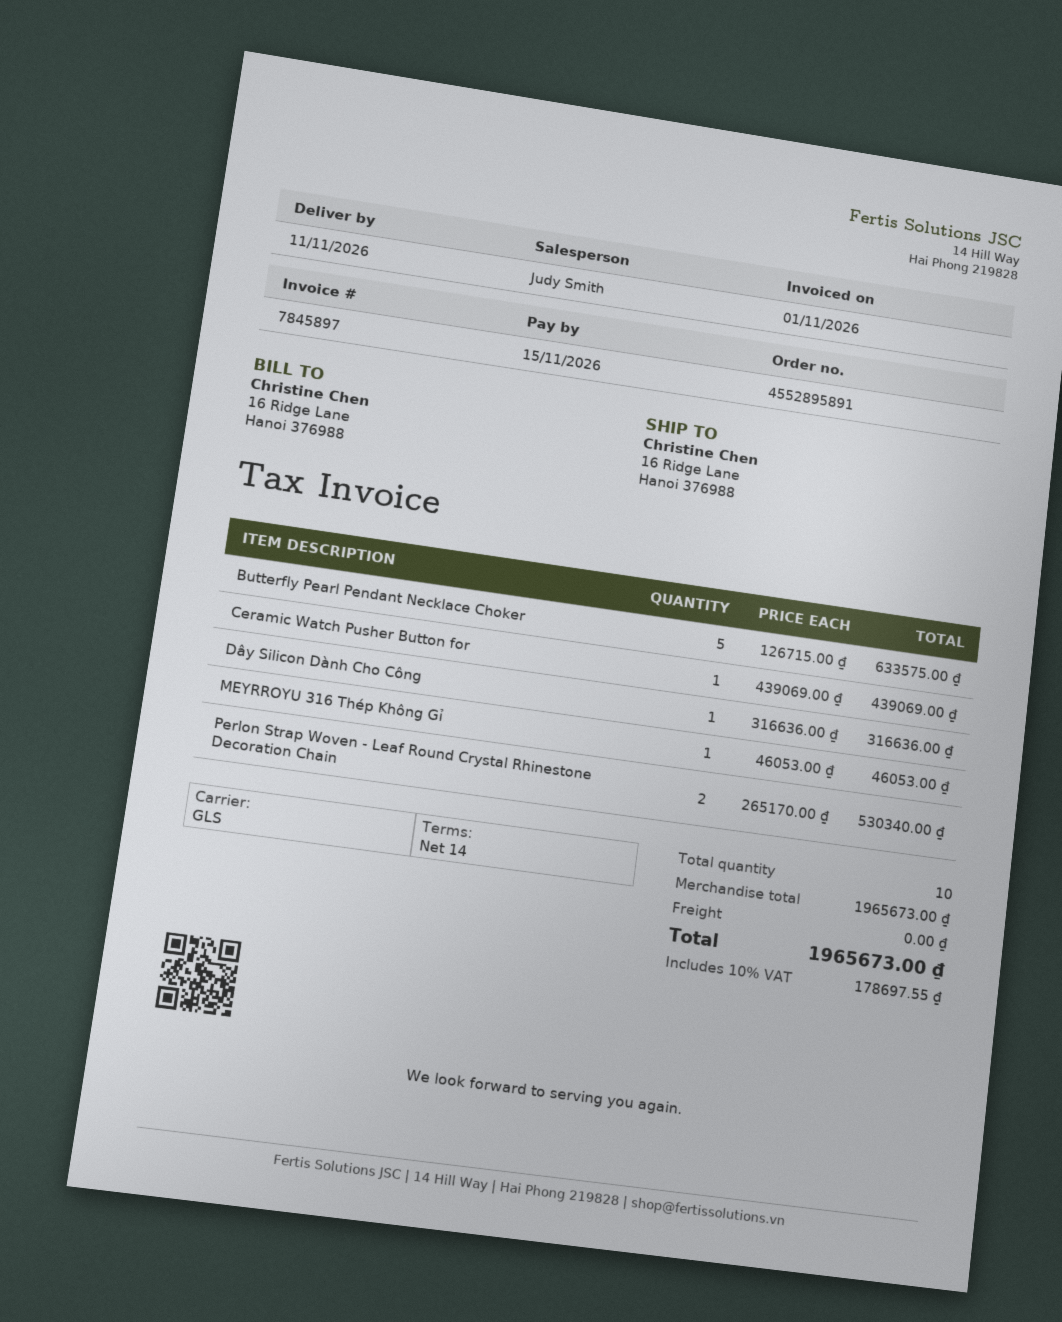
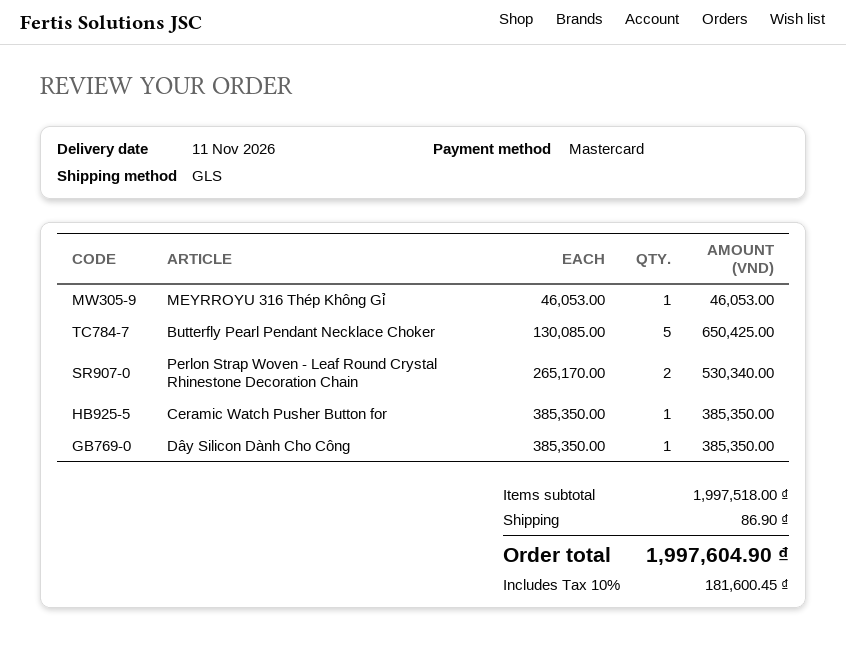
Butterfly Pearl Pendant Necklace Choker: 5 x 126715.00 = 633575.00 -> 5 x 130085.00 = 650425.00
Ceramic Watch Pusher Button for: 1 x 439069.00 = 439069.00 -> 1 x 385350.00 = 385350.00
Dây Silicon Dành Cho Công: 1 x 316636.00 = 316636.00 -> 1 x 385350.00 = 385350.00
subtotal: 1965673.00 -> 1997518.00
shipping: 0.00 -> 86.90
tax: 10% = 178697.55 -> 10% = 181600.45
total: 1965673.00 -> 1997604.90

